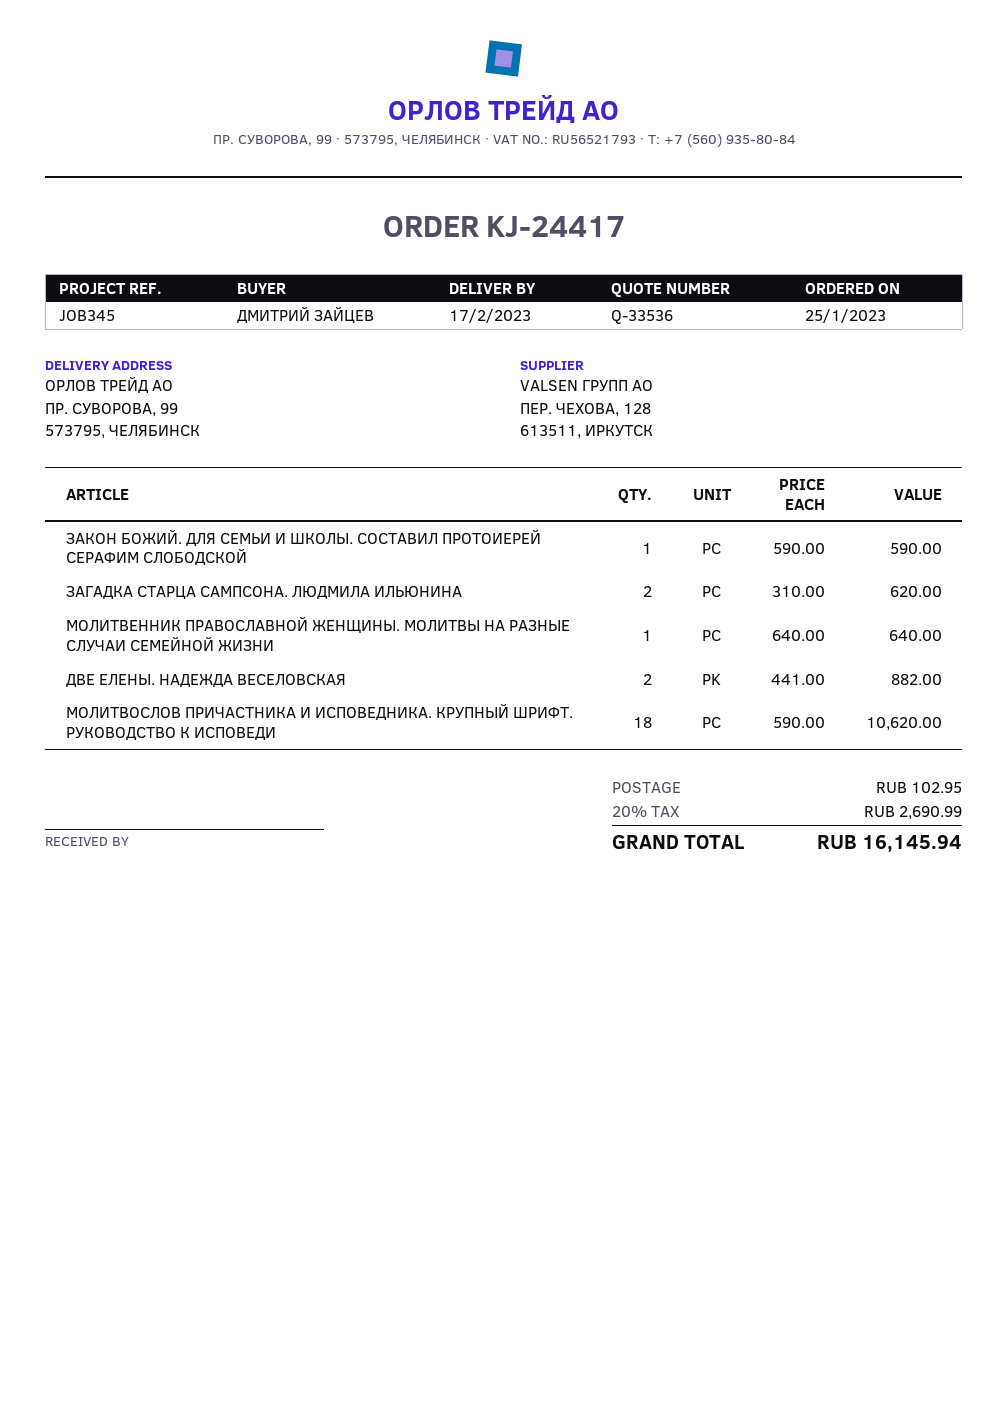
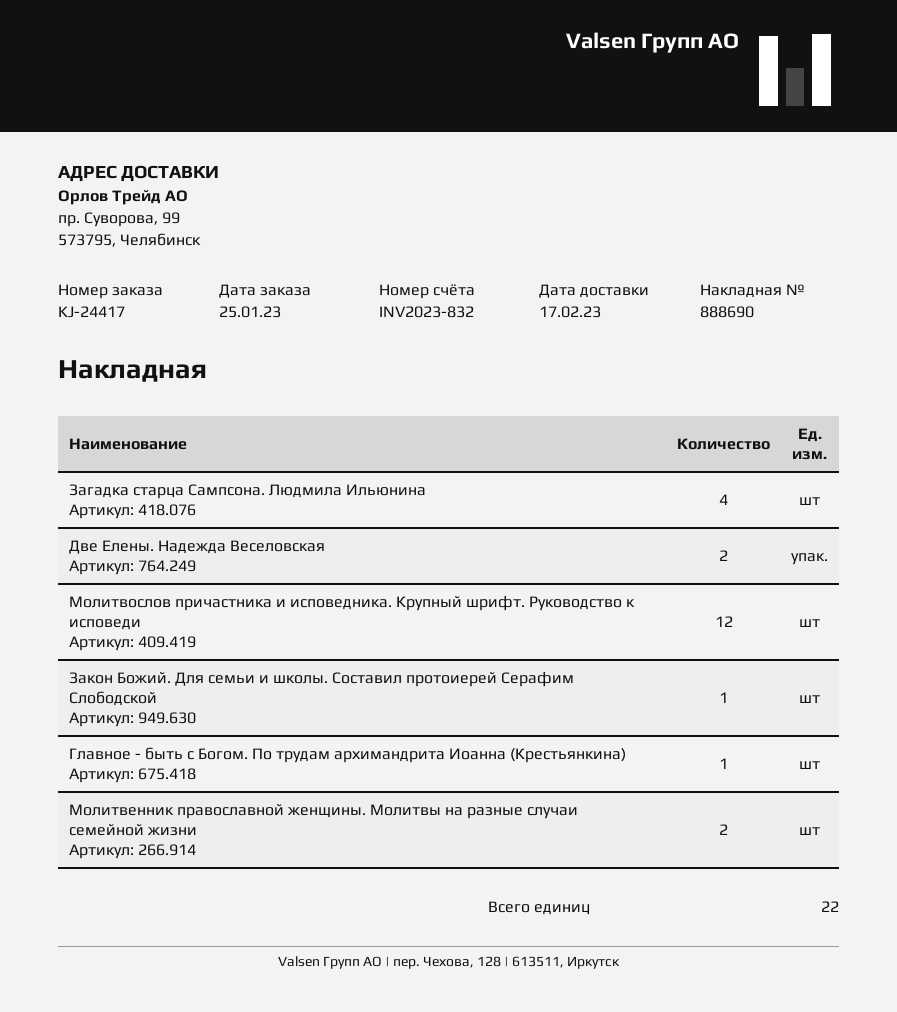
ЗАГАДКА СТАРЦА САМПСОНА. ЛЮДМИЛА ИЛЬЮНИНА: 2 -> 4
МОЛИТВЕННИК ПРАВОСЛАВНОЙ ЖЕНЩИНЫ. МОЛИТВЫ НА РАЗНЫЕ СЛУЧАИ СЕМЕЙНОЙ ЖИЗНИ: 1 -> 2
МОЛИТВОСЛОВ ПРИЧАСТНИКА И ИСПОВЕДНИКА. КРУПНЫЙ ШРИФТ. РУКОВОДСТВО К ИСПОВЕДИ: 18 -> 12
Главное - быть с Богом. По трудам архимандрита Иоанна (Крестьянкина): none -> 1

